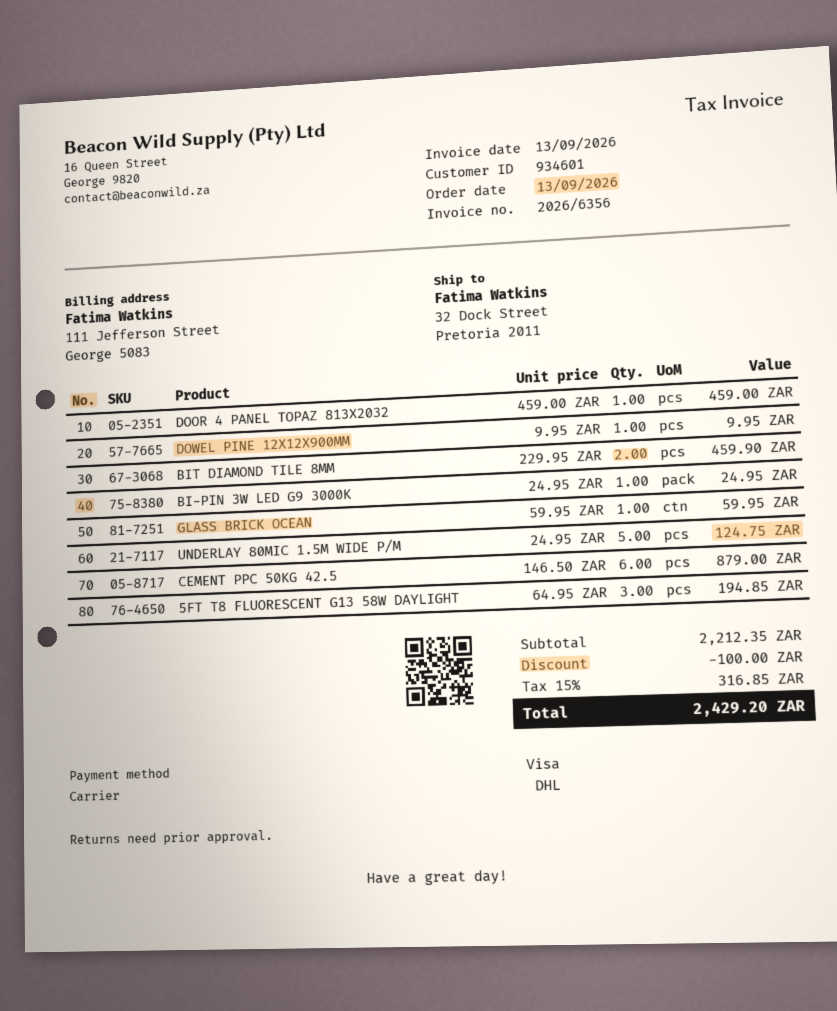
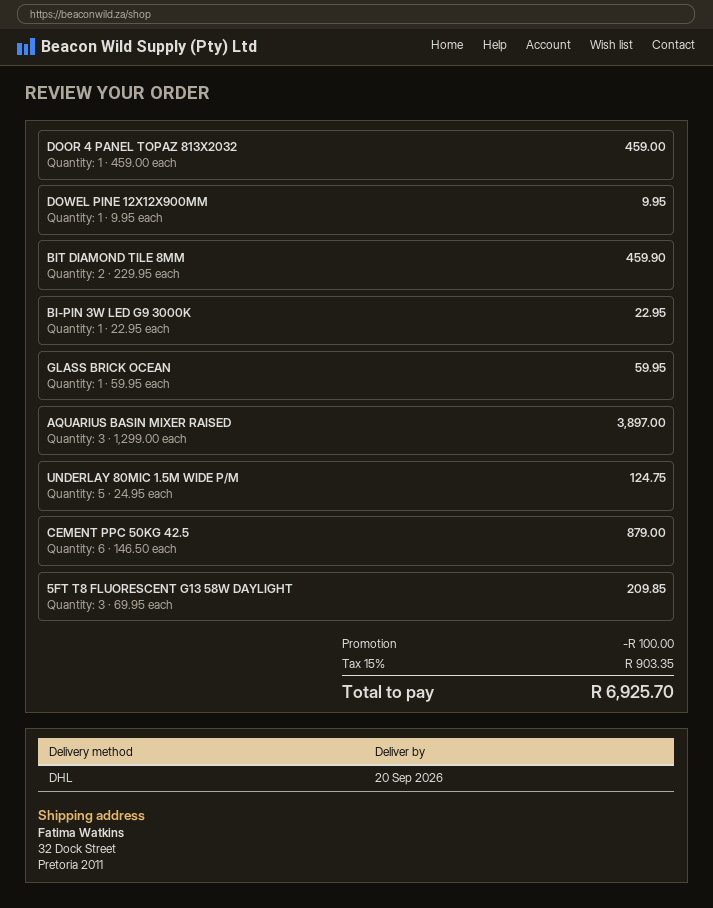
BI-PIN 3W LED G9 3000K: 1 x 24.95 = 24.95 -> 1 x 22.95 = 22.95
5FT T8 FLUORESCENT G13 58W DAYLIGHT: 3 x 64.95 = 194.85 -> 3 x 69.95 = 209.85
AQUARIUS BASIN MIXER RAISED: none -> 3 x 1299.00 = 3897.00
tax: 15% = 316.85 -> 15% = 903.35
total: 2429.20 -> 6925.70

